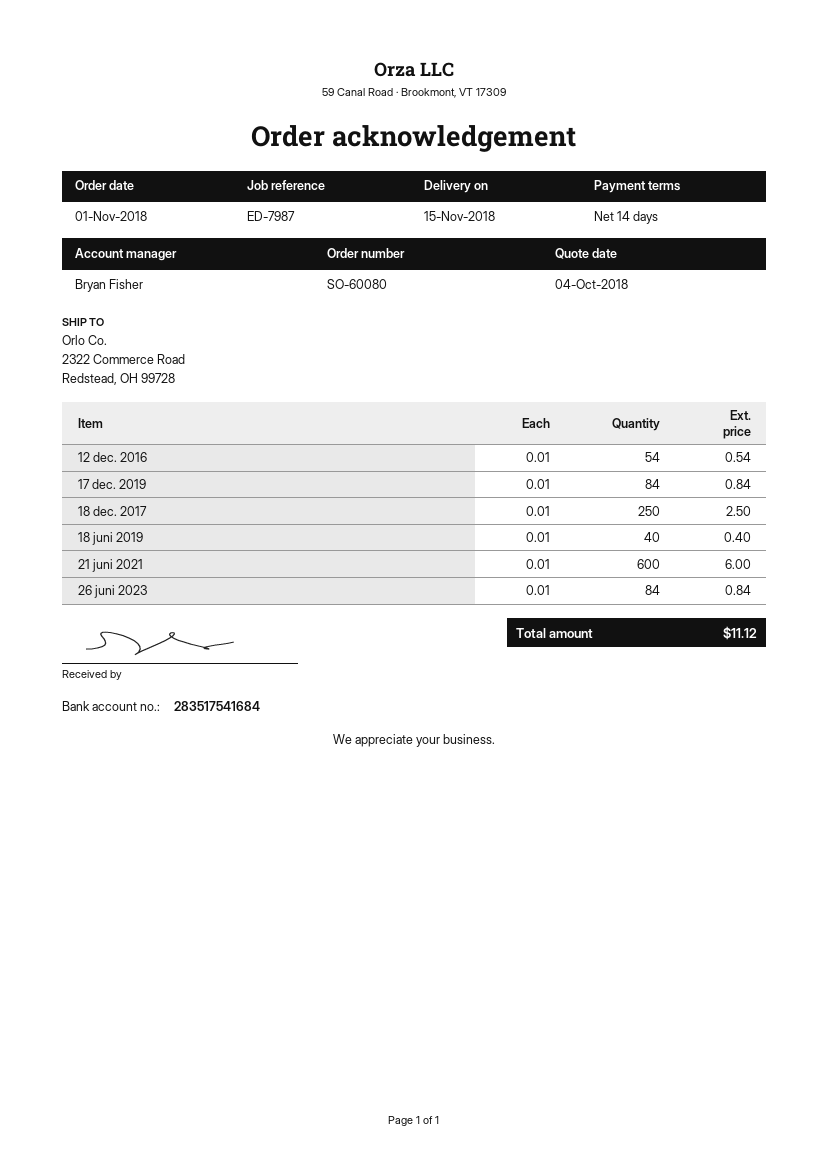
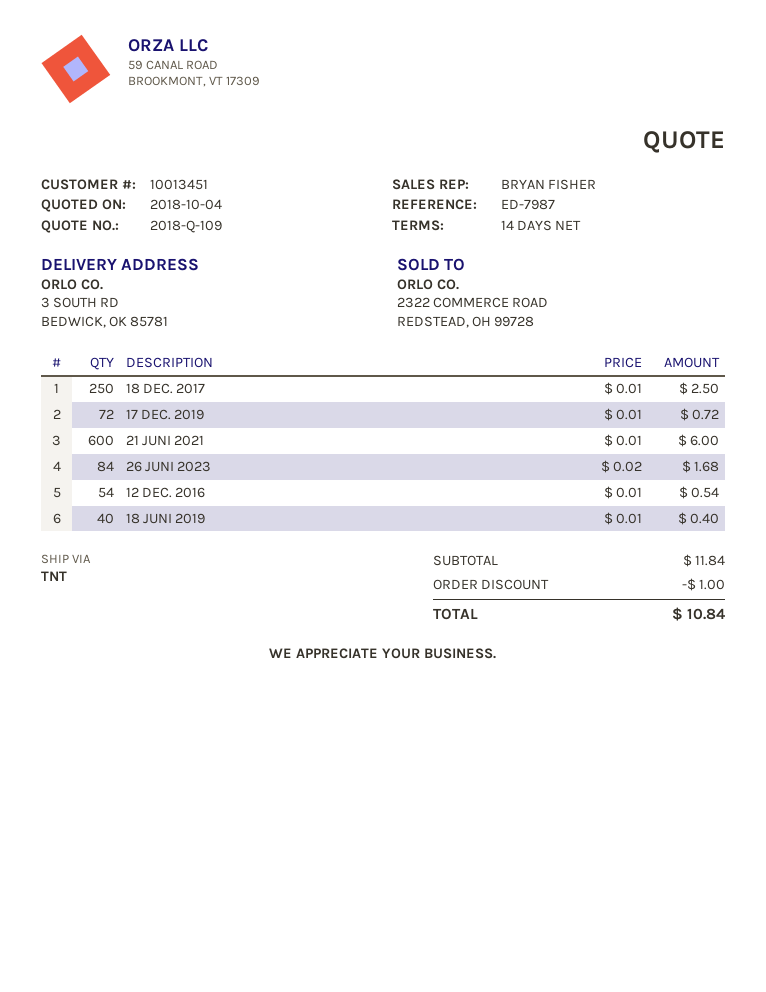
ship to: 2322 Commerce Road, Redstead, OH 99728 -> 3 SOUTH RD, BEDWICK, OK 85781
17 dec. 2019: 84 x 0.01 = 0.84 -> 72 x 0.01 = 0.72
26 juni 2023: 84 x 0.01 = 0.84 -> 84 x 0.02 = 1.68
discount: none -> 1.00
total: 11.12 -> 10.84

